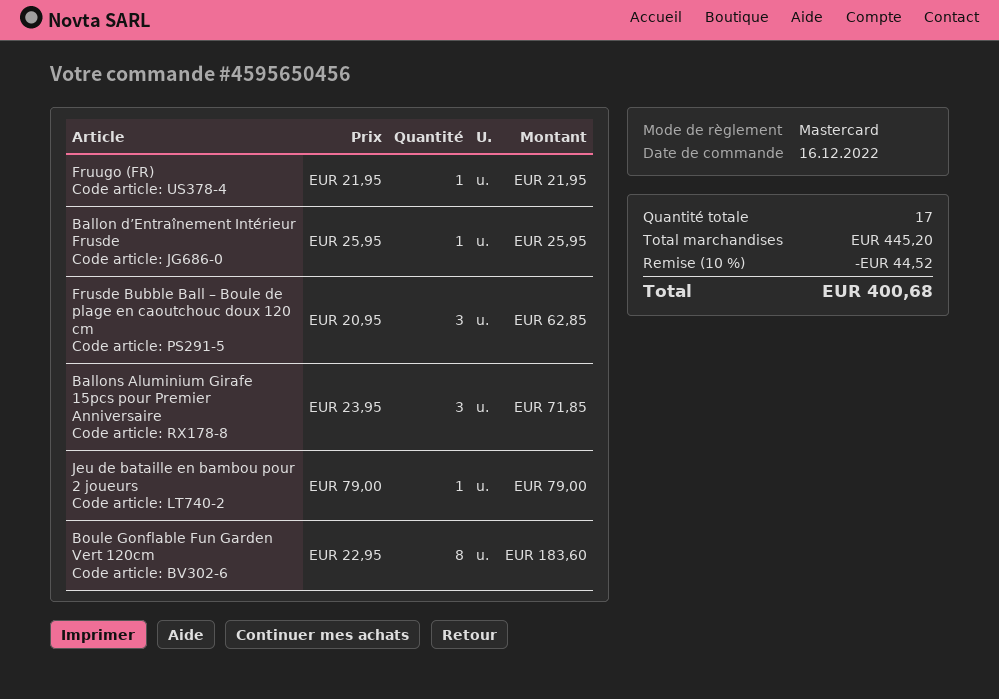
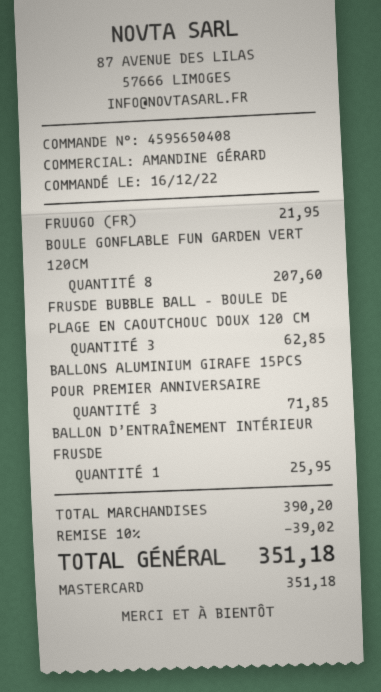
order number: 4595650456 -> 4595650408
Jeu de bataille en bambou pour 2 joueurs: 1 for 79.00 -> none
Boule Gonflable Fun Garden Vert 120cm: 8 for 183.60 -> 8 for 207.60
subtotal: 445.20 -> 390.20
discount: 10% = 44.52 -> 10% = 39.02
total: 400.68 -> 351.18

